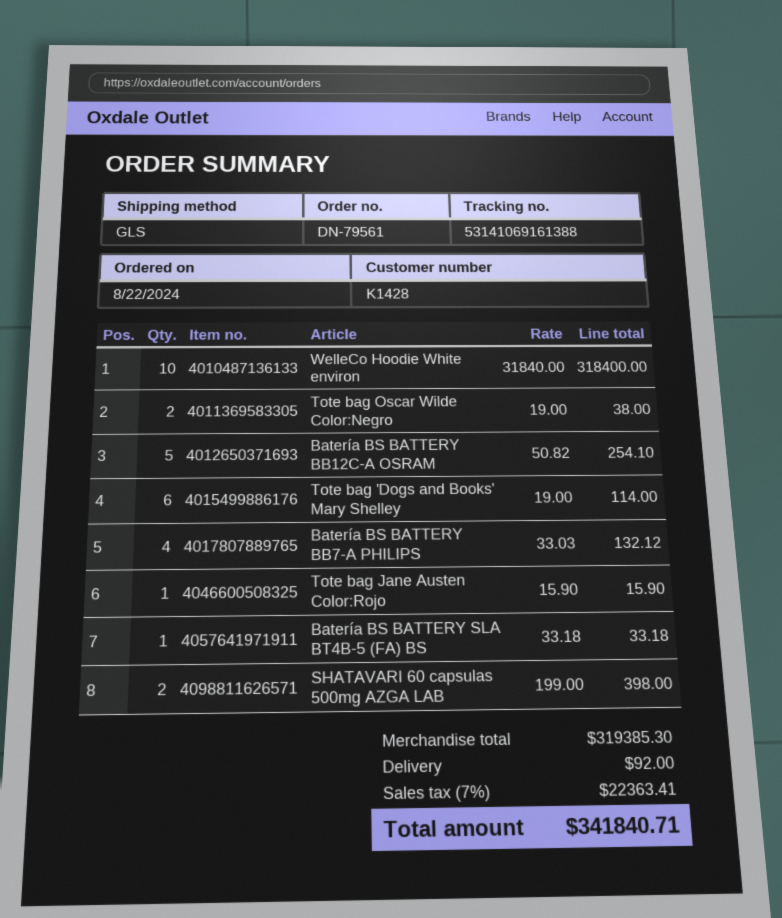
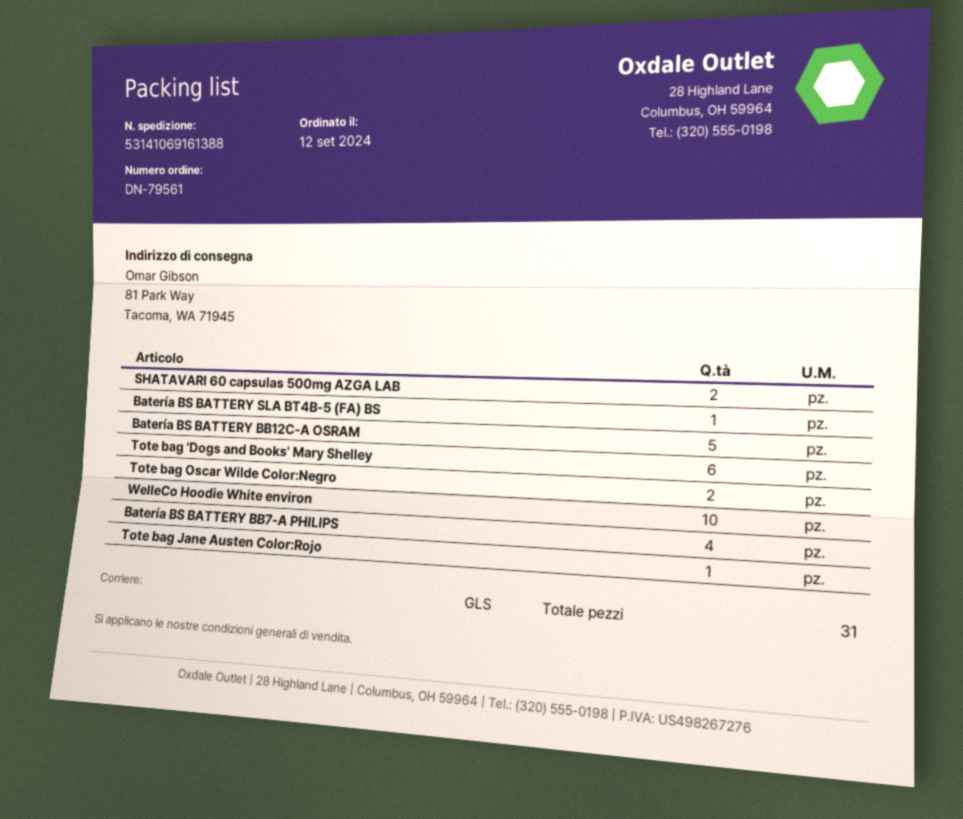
order date: 2024-08-22 -> 2024-09-12

